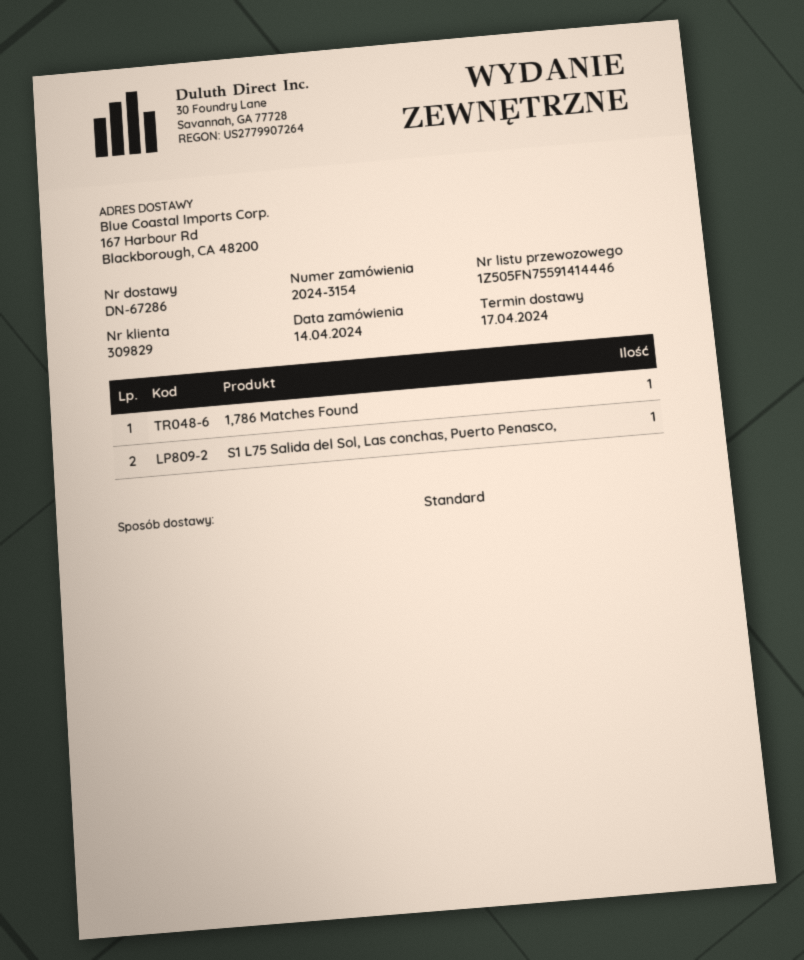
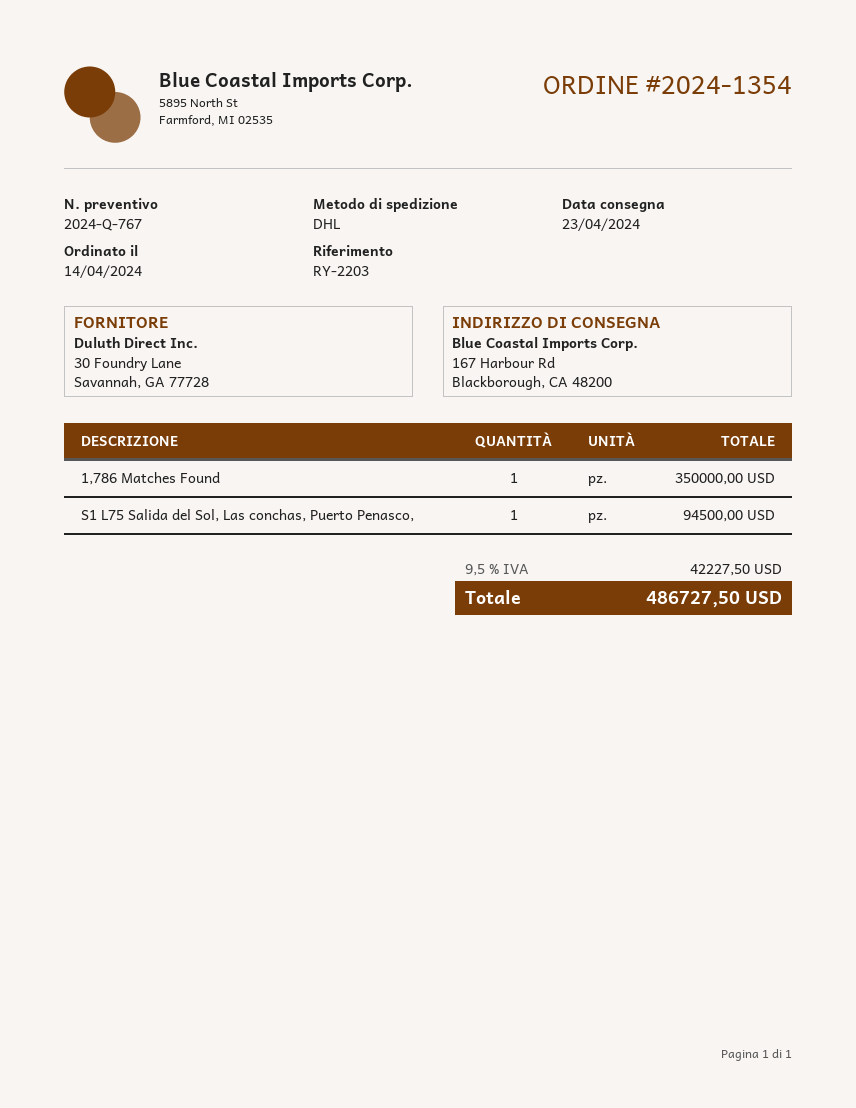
order number: 2024-3154 -> 2024-1354
delivery date: 2024-04-17 -> 2024-04-23
shipping method: standard -> DHL

